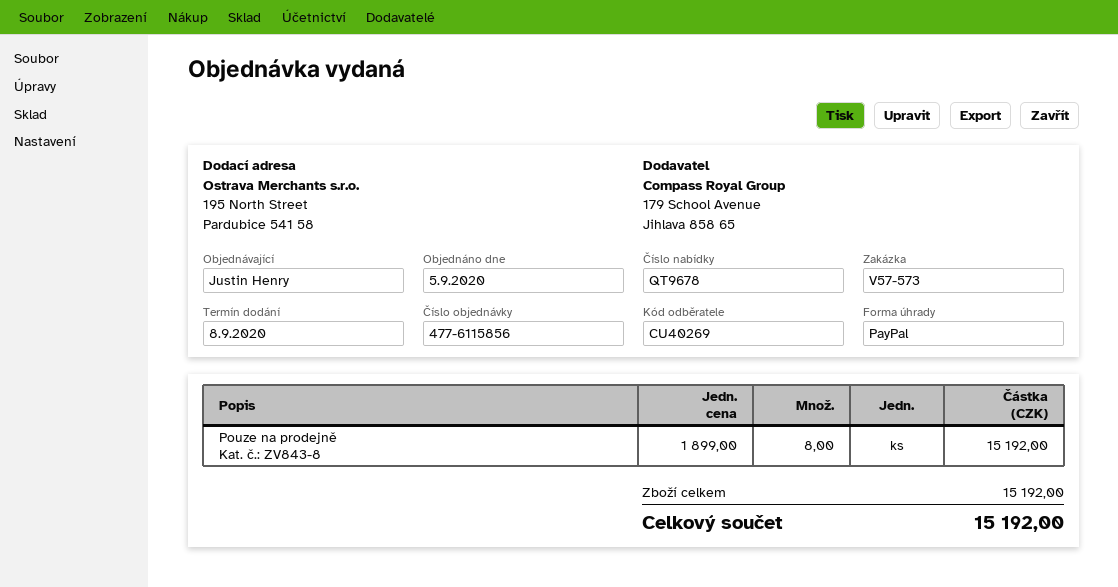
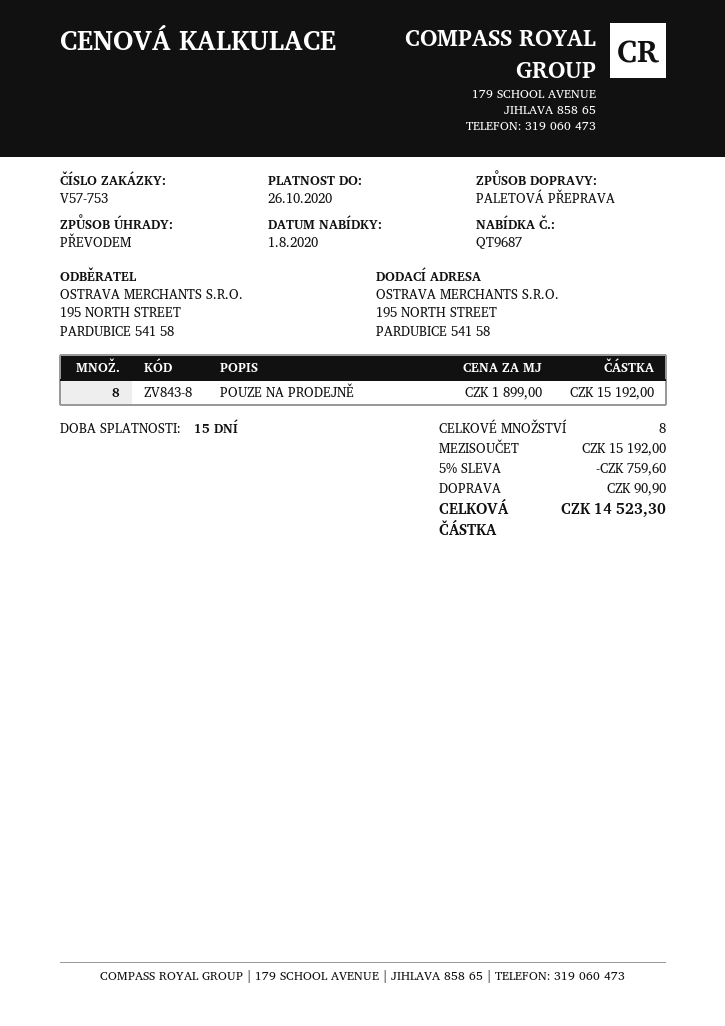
quote number: QT9678 -> QT9687
reference: V57-573 -> V57-753
payment method: PayPal -> bank transfer
discount: none -> 5% = 759.60
shipping: none -> 90.90
total: 15192.00 -> 14523.30

